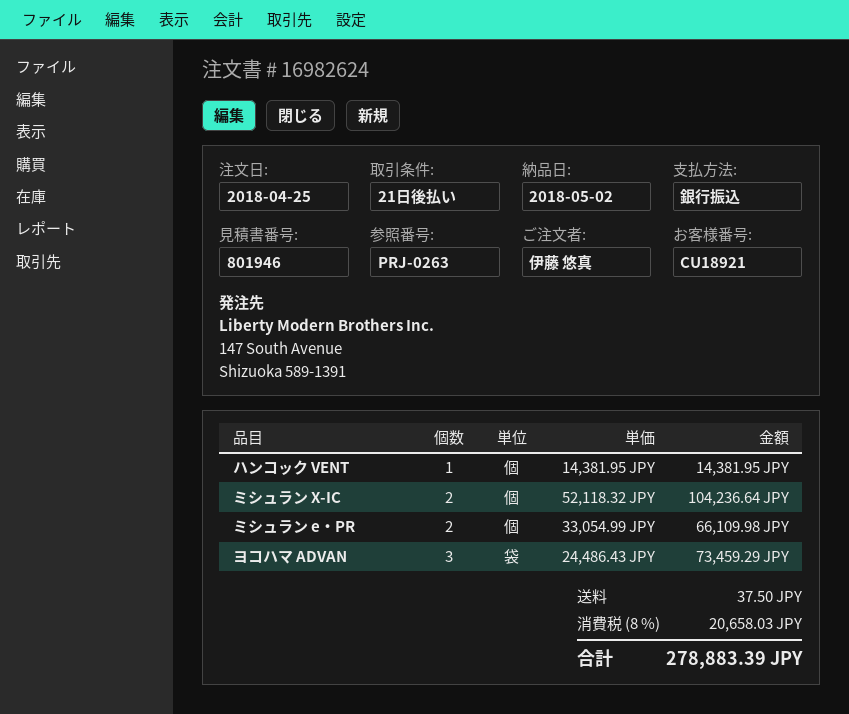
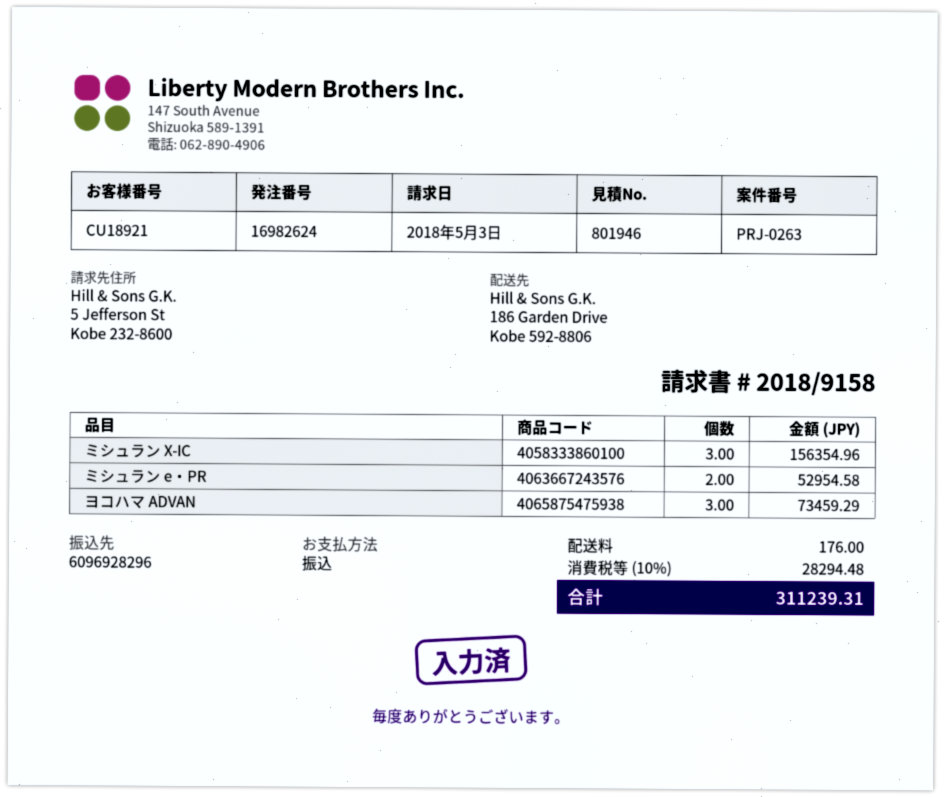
ハンコック VENT: 1 for 14381.95 -> none
ミシュラン X-IC: 2 for 104236.64 -> 3 for 156354.96
ミシュラン e・PR: 2 for 66109.98 -> 2 for 52954.58
shipping: 37.50 -> 176.00
tax: 8% = 20658.03 -> 10% = 28294.48
total: 278883.39 -> 311239.31

